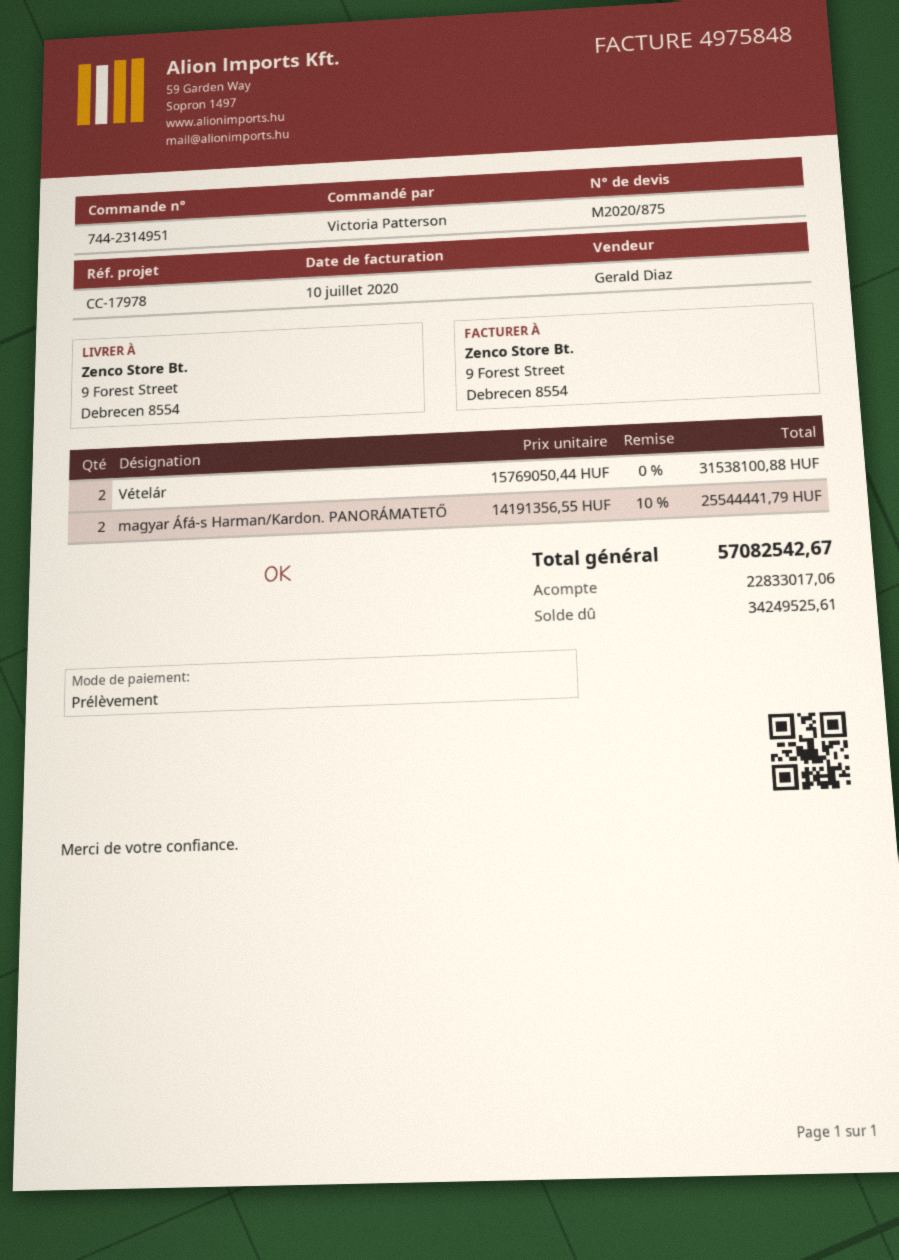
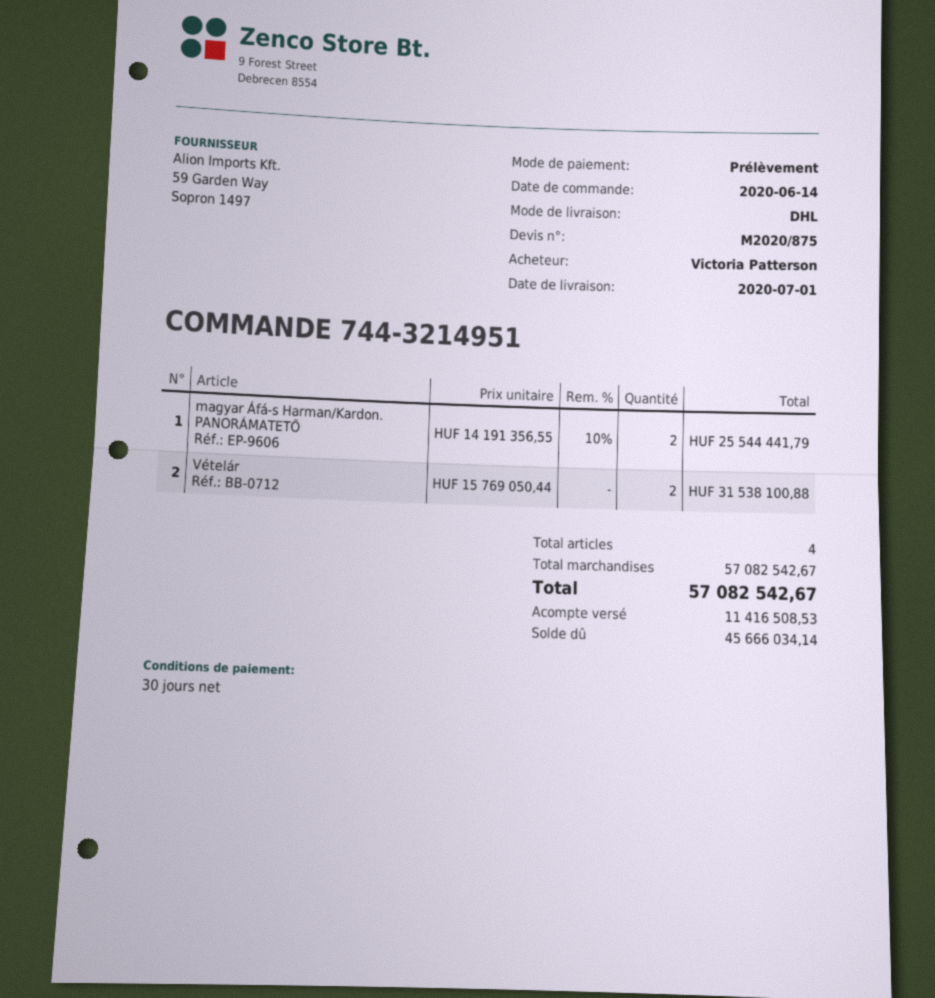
order number: 744-2314951 -> 744-3214951
deposit: 22833017.06 -> 11416508.53
balance: 34249525.61 -> 45666034.14

